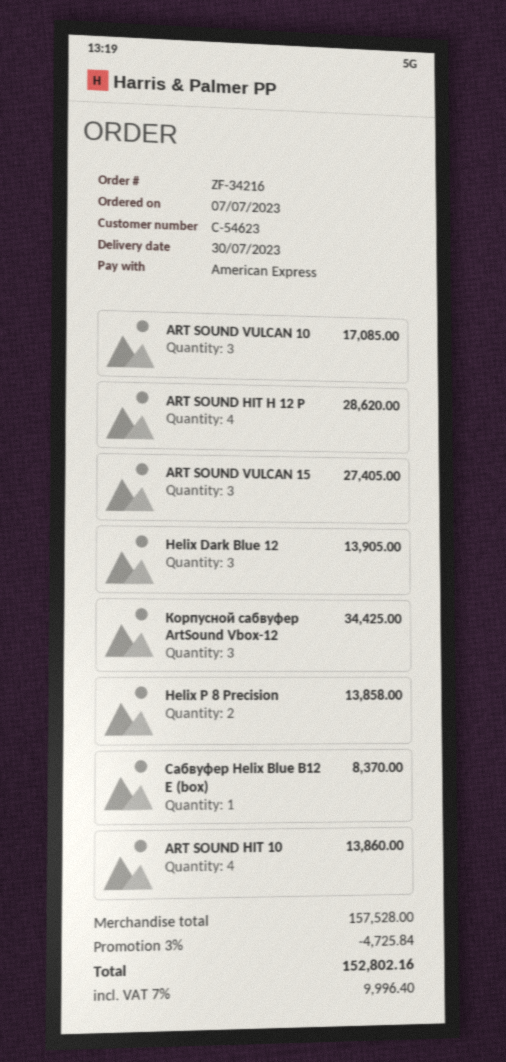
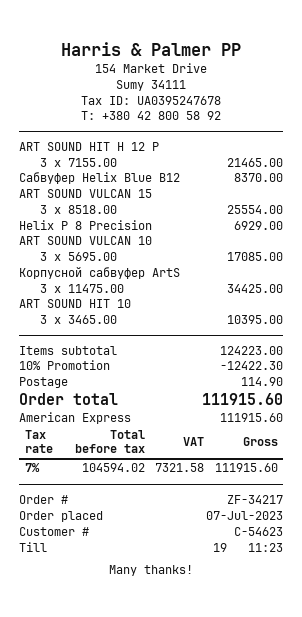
order number: ZF-34216 -> ZF-34217
ART SOUND HIT H 12 P: 4 for 28620.00 -> 3 for 21465.00
ART SOUND VULCAN 15: 3 for 27405.00 -> 3 for 25554.00
Helix Dark Blue 12: 3 for 13905.00 -> none
Helix P 8 Precision: 2 for 13858.00 -> 1 for 6929.00
ART SOUND HIT 10: 4 for 13860.00 -> 3 for 10395.00
subtotal: 157528.00 -> 124223.00
discount: 3% = 4725.84 -> 10% = 12422.30
shipping: none -> 114.90
tax: 7% = 9996.40 -> 7% = 7321.58
total: 152802.16 -> 111915.60

